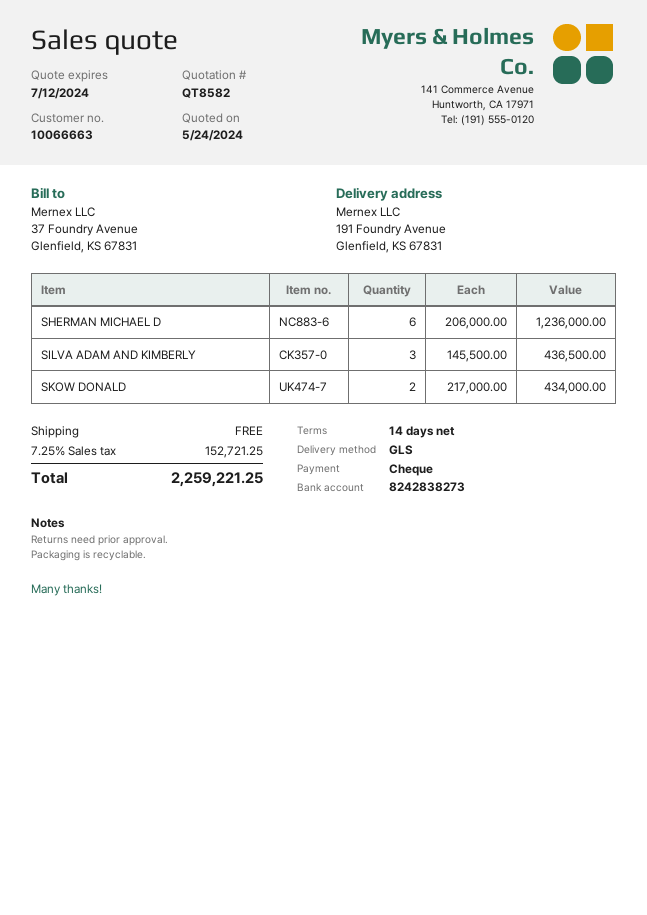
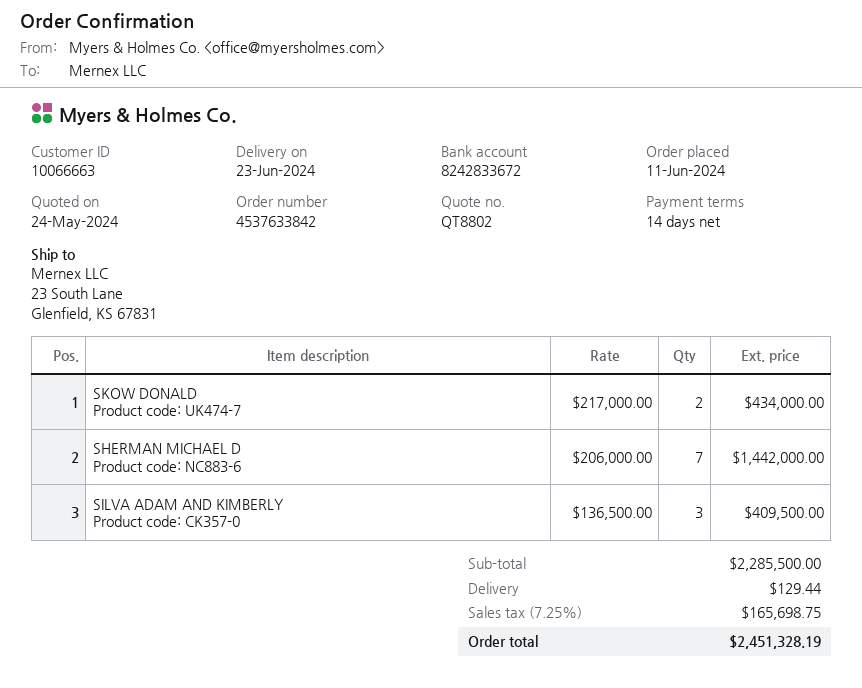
quote number: QT8582 -> QT8802
bank account: 8242838273 -> 8242833672
ship to: 191 Foundry Avenue, Glenfield, KS 67831 -> 23 South Lane, Glenfield, KS 67831
SHERMAN MICHAEL D: 6 x 206000.00 = 1236000.00 -> 7 x 206000.00 = 1442000.00
SILVA ADAM AND KIMBERLY: 3 x 145500.00 = 436500.00 -> 3 x 136500.00 = 409500.00
shipping: 0.00 -> 129.44
tax: 7.25% = 152721.25 -> 7.25% = 165698.75
total: 2259221.25 -> 2451328.19

